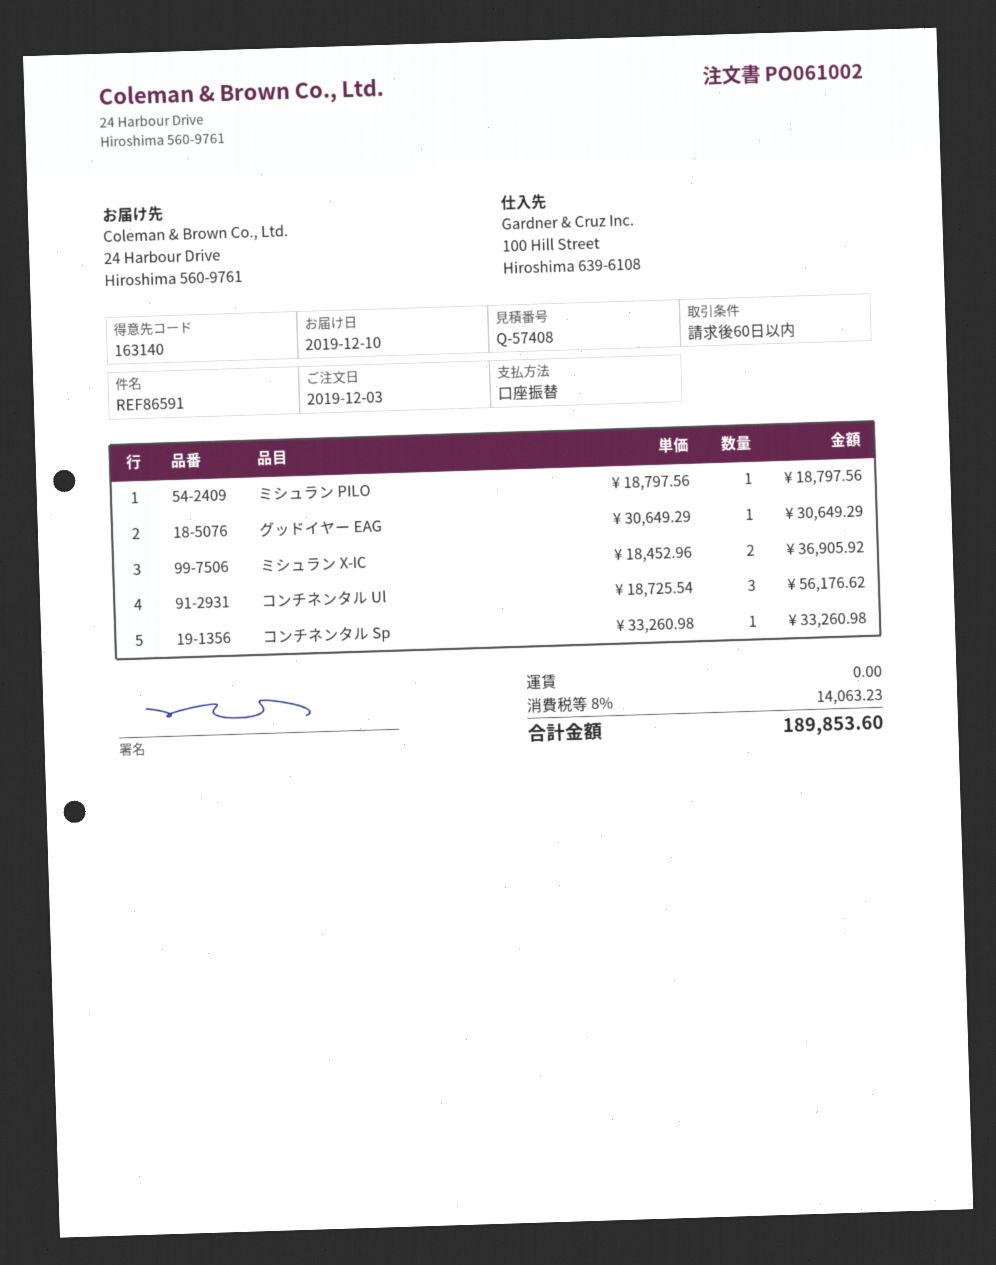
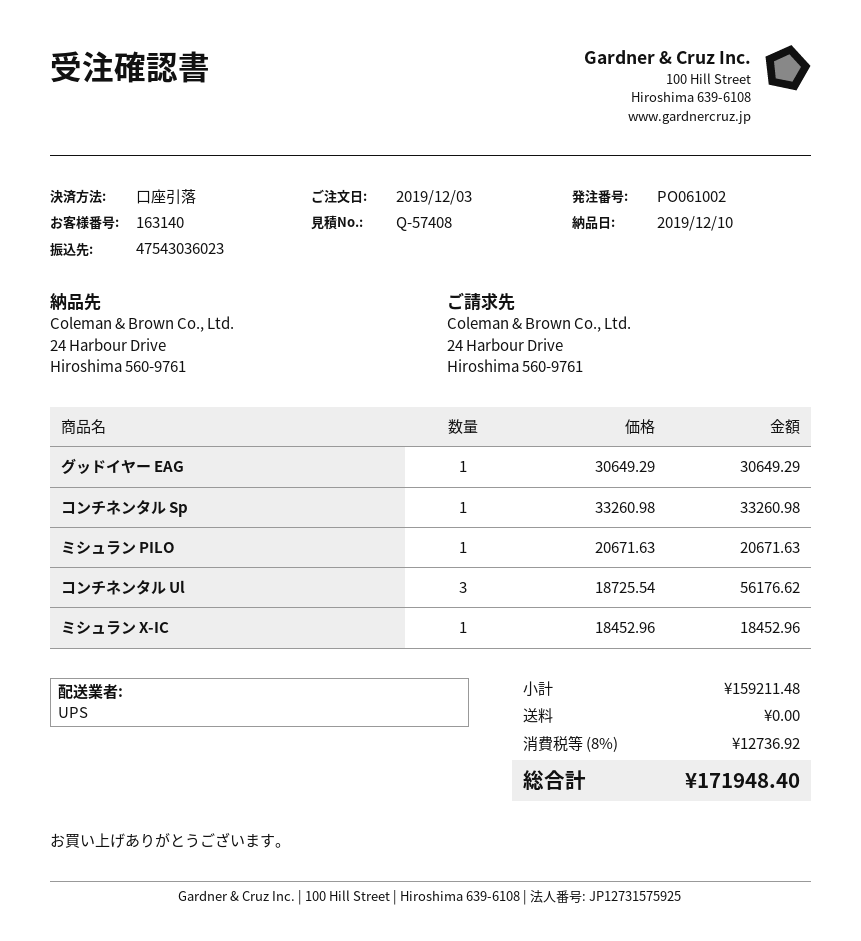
ミシュラン PILO: 1 x 18797.56 = 18797.56 -> 1 x 20671.63 = 20671.63
ミシュラン X-IC: 2 x 18452.96 = 36905.92 -> 1 x 18452.96 = 18452.96
tax: 8% = 14063.23 -> 8% = 12736.92
total: 189853.60 -> 171948.40

